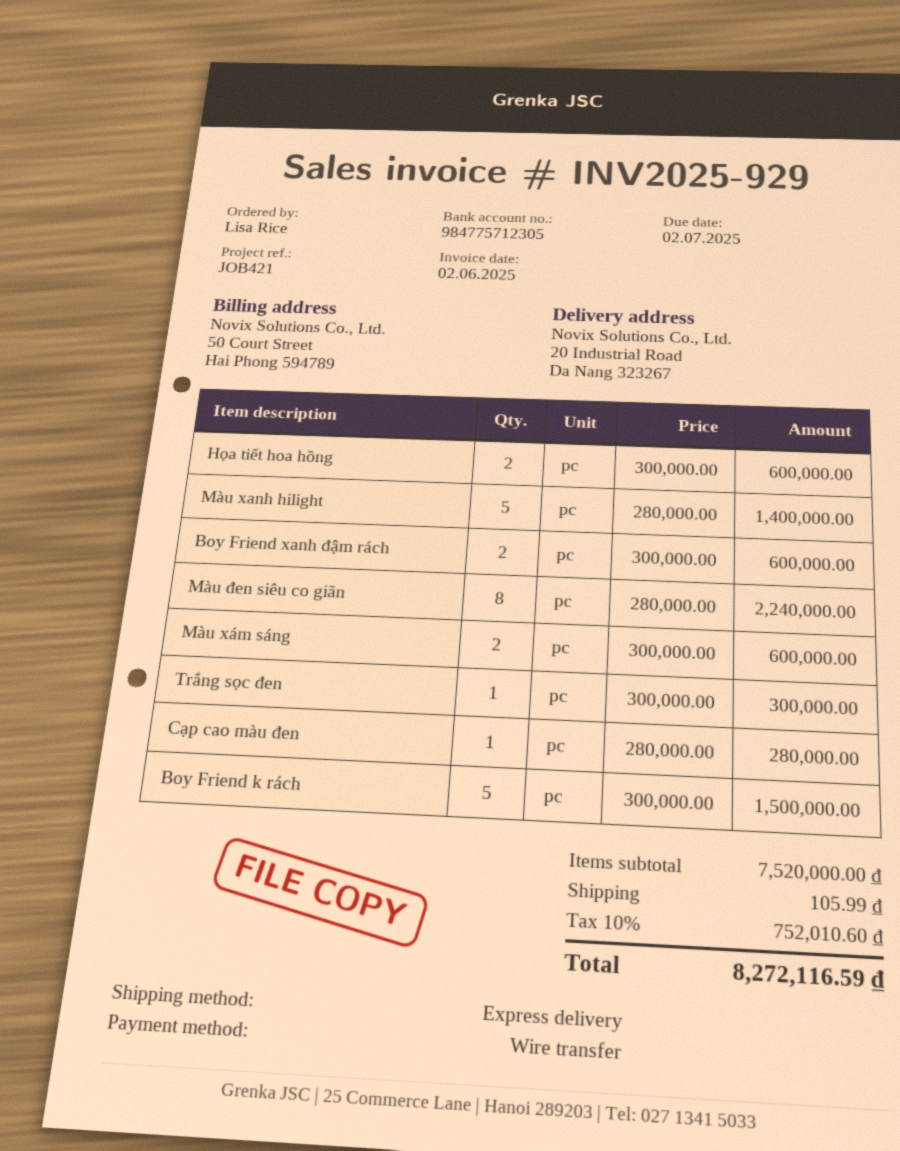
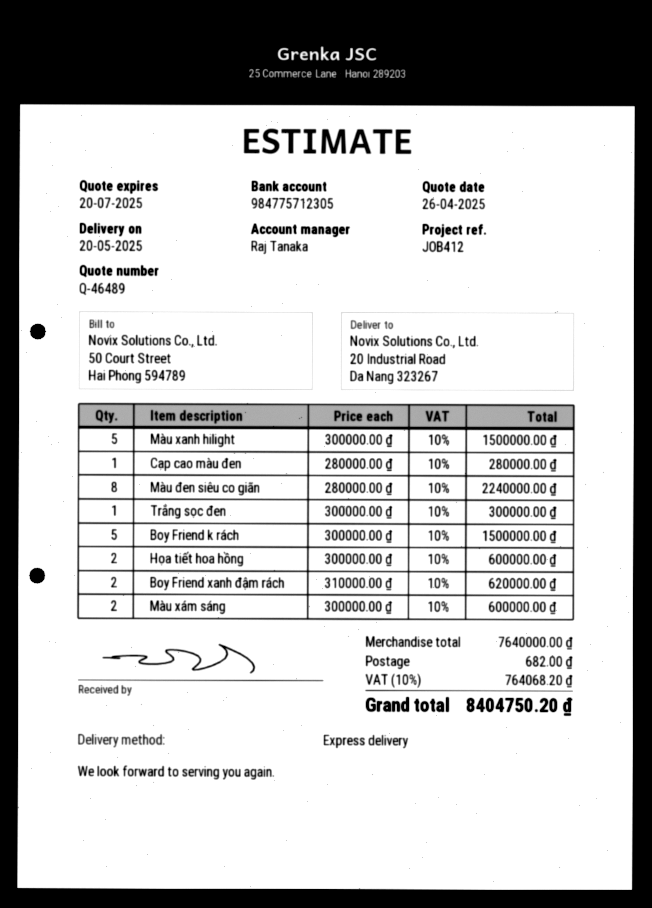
reference: JOB421 -> JOB412
Màu xanh hilight: 5 x 280000.00 = 1400000.00 -> 5 x 300000.00 = 1500000.00
Boy Friend xanh đậm rách: 2 x 300000.00 = 600000.00 -> 2 x 310000.00 = 620000.00
subtotal: 7520000.00 -> 7640000.00
shipping: 105.99 -> 682.00
tax: 10% = 752010.60 -> 10% = 764068.20
total: 8272116.59 -> 8404750.20

